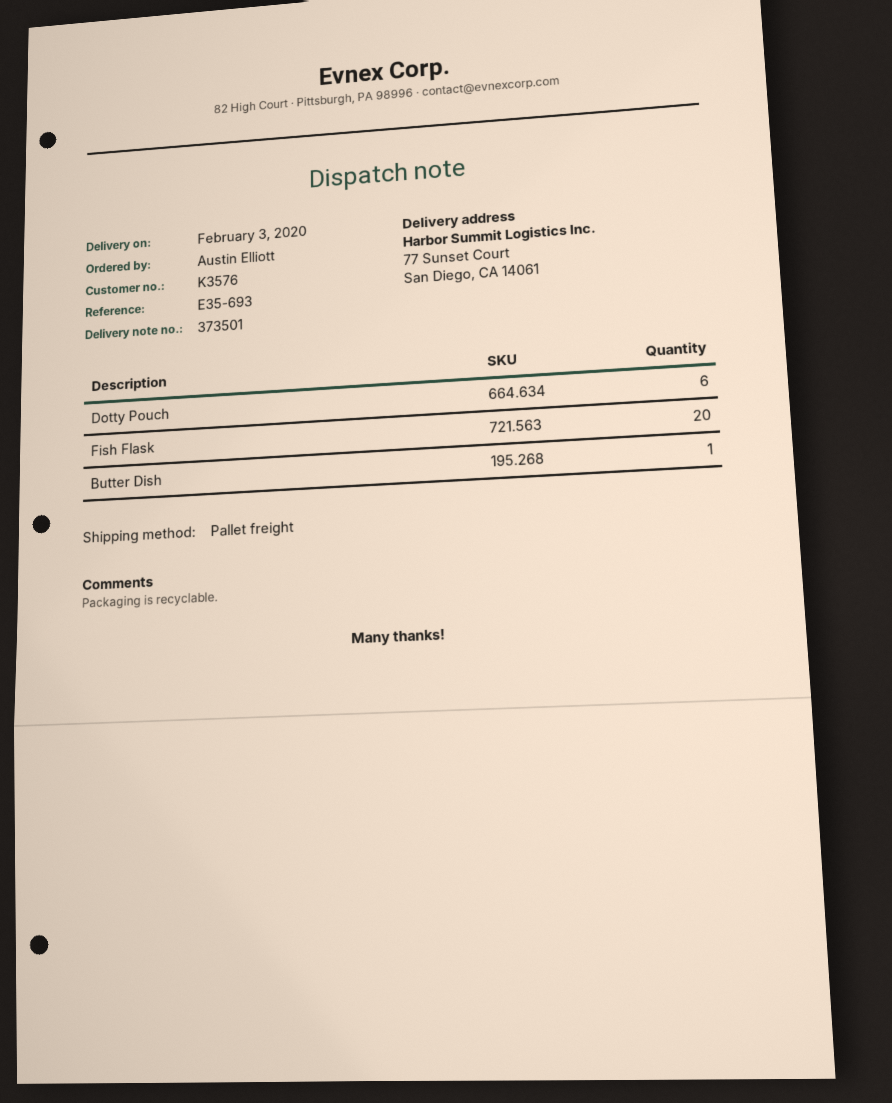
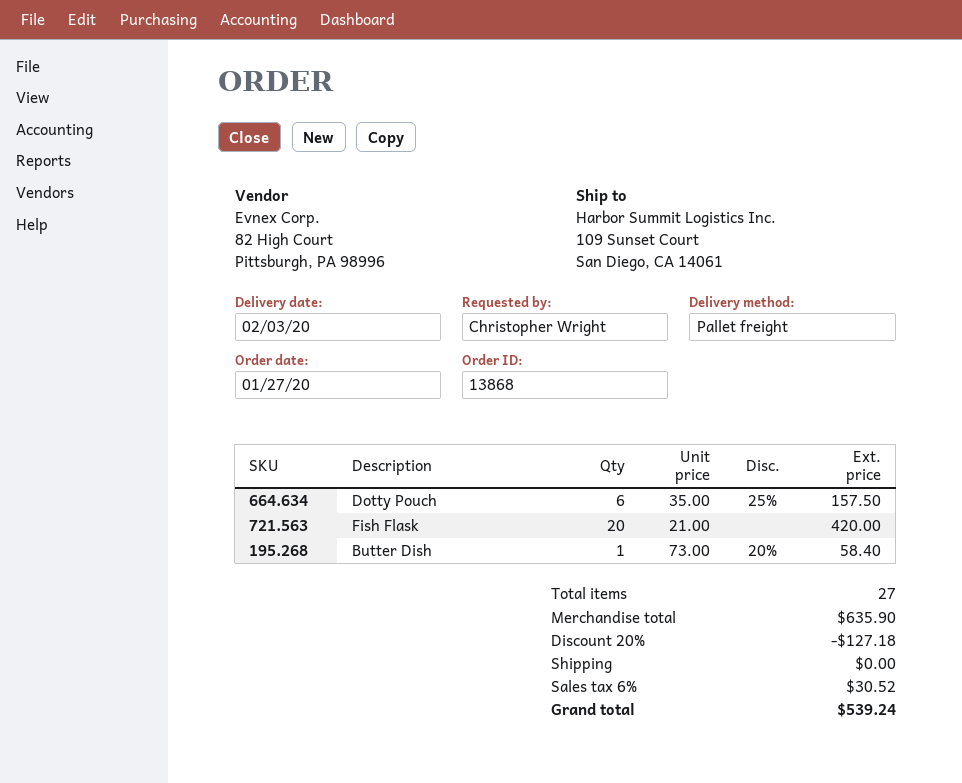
ordered by: Austin Elliott -> Christopher Wright
ship to: 77 Sunset Court, San Diego, CA 14061 -> 109 Sunset Court, San Diego, CA 14061

